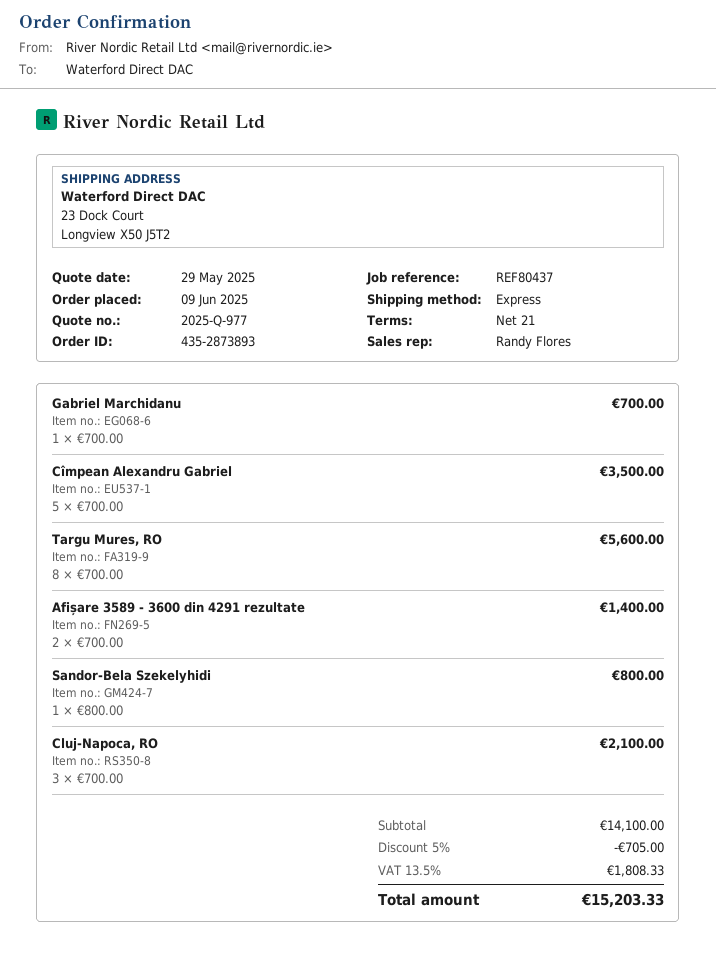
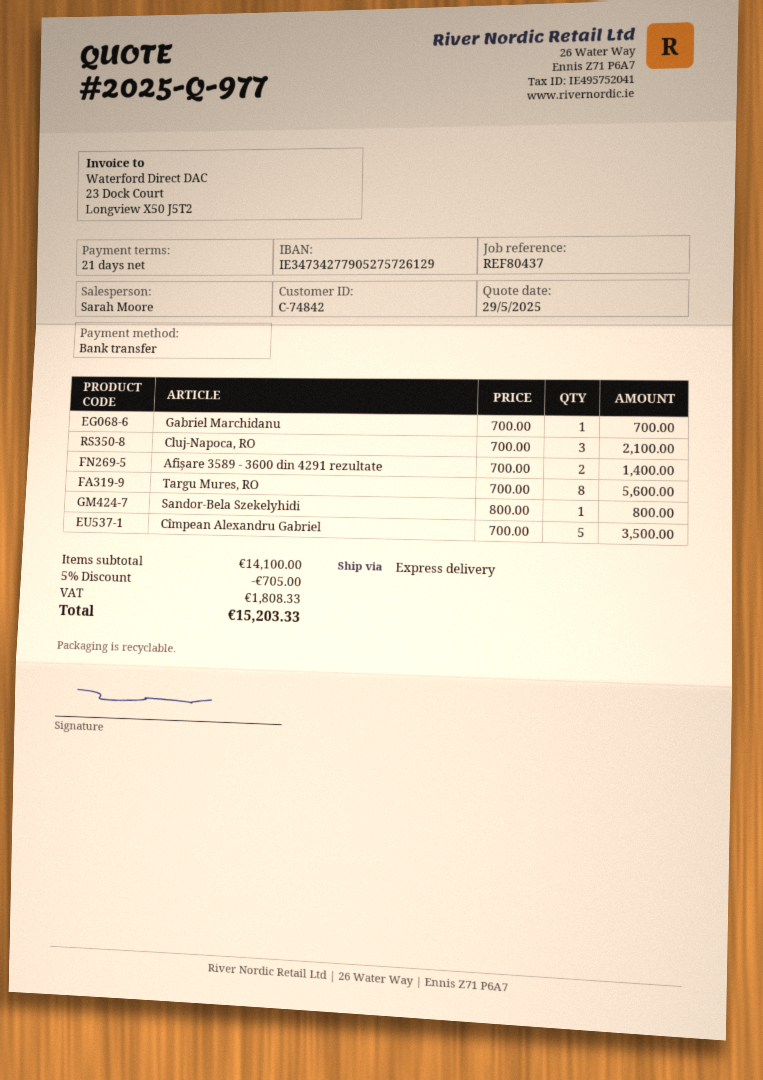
sales rep: Randy Flores -> Sarah Moore

